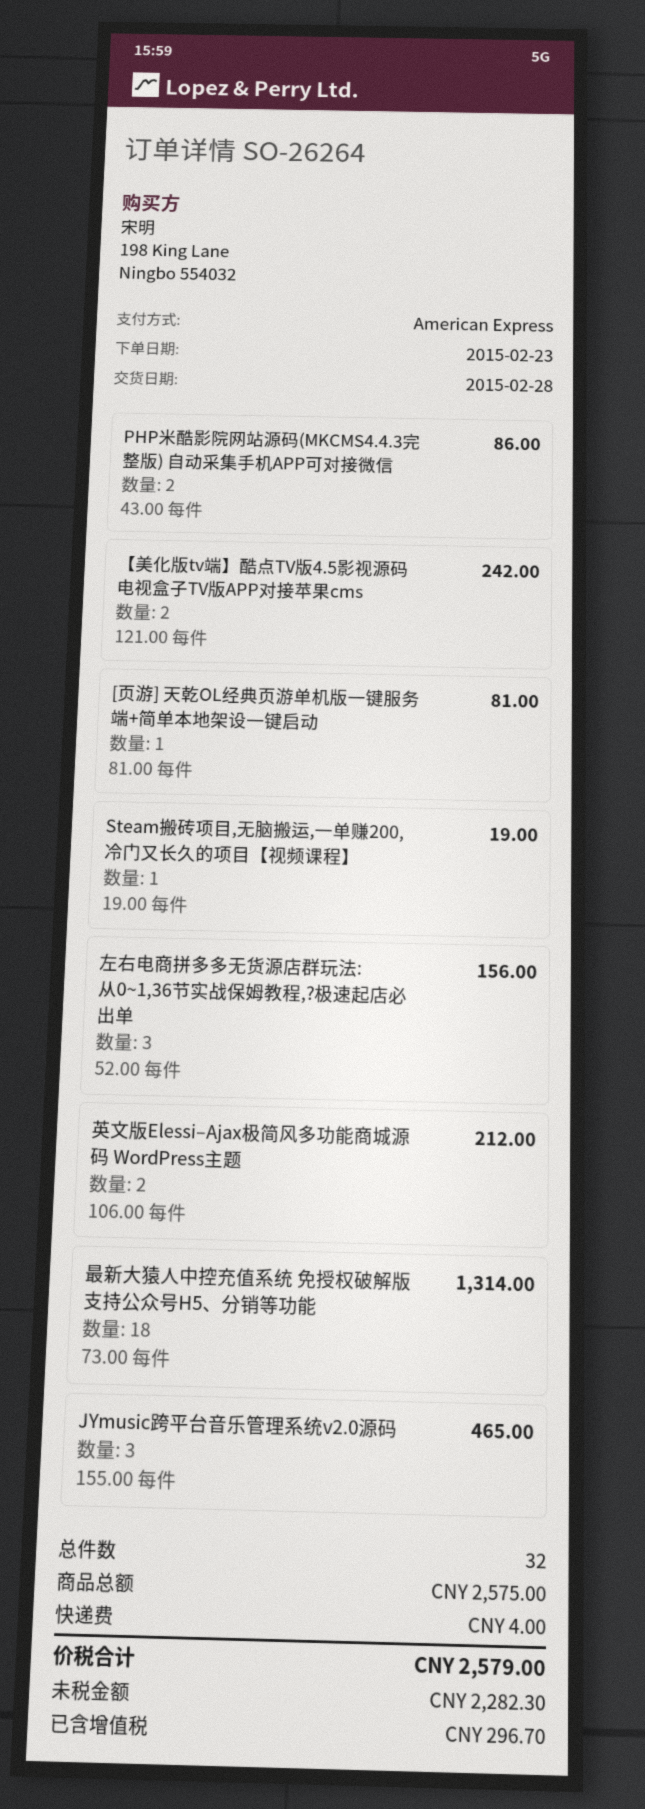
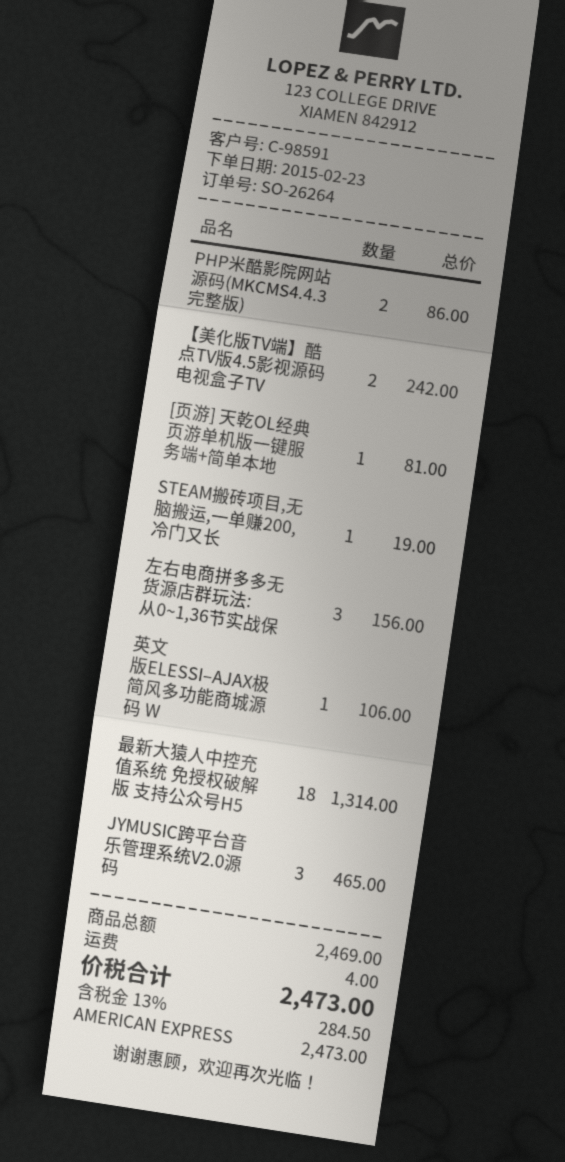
英文版Elessi–Ajax极简风多功能商城源码 WordPress主题: 2 for 212.00 -> 1 for 106.00
subtotal: 2575.00 -> 2469.00
tax: 296.70 -> 284.50
total: 2579.00 -> 2473.00

